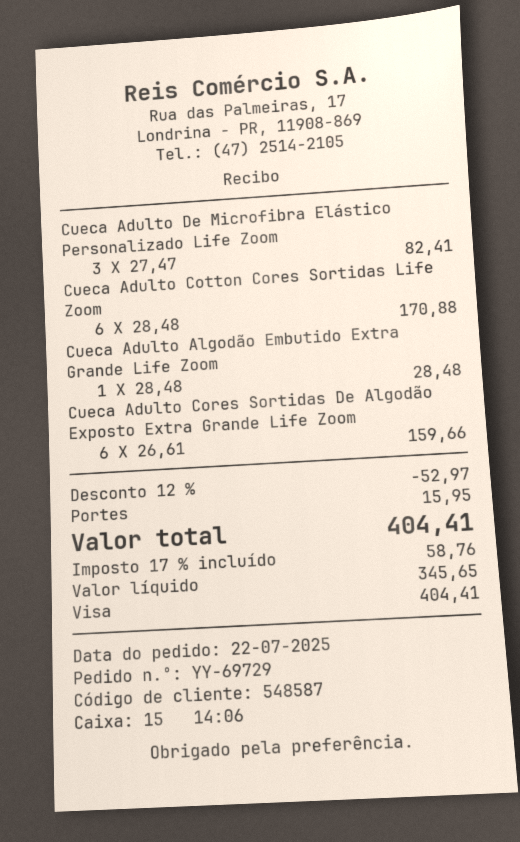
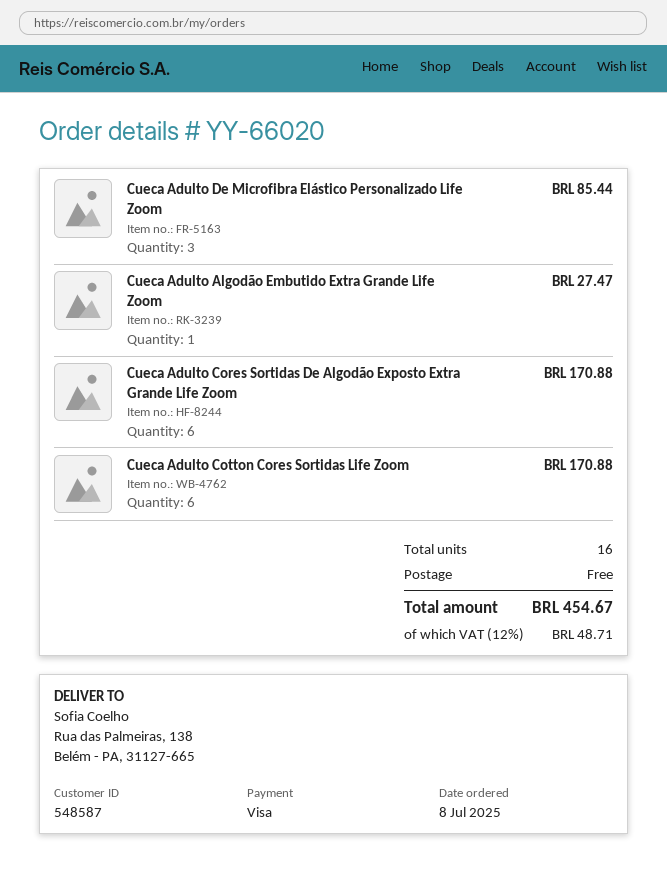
order number: YY-69729 -> YY-66020
order date: 2025-07-22 -> 2025-07-08
Cueca Adulto De Microfibra Elástico Personalizado Life Zoom: 3 for 82.41 -> 3 for 85.44
Cueca Adulto Algodão Embutido Extra Grande Life Zoom: 1 for 28.48 -> 1 for 27.47
Cueca Adulto Cores Sortidas De Algodão Exposto Extra Grande Life Zoom: 6 for 159.66 -> 6 for 170.88
discount: 12% = 52.97 -> none
shipping: 15.95 -> 0.00
tax: 17% = 58.76 -> 12% = 48.71
total: 404.41 -> 454.67

